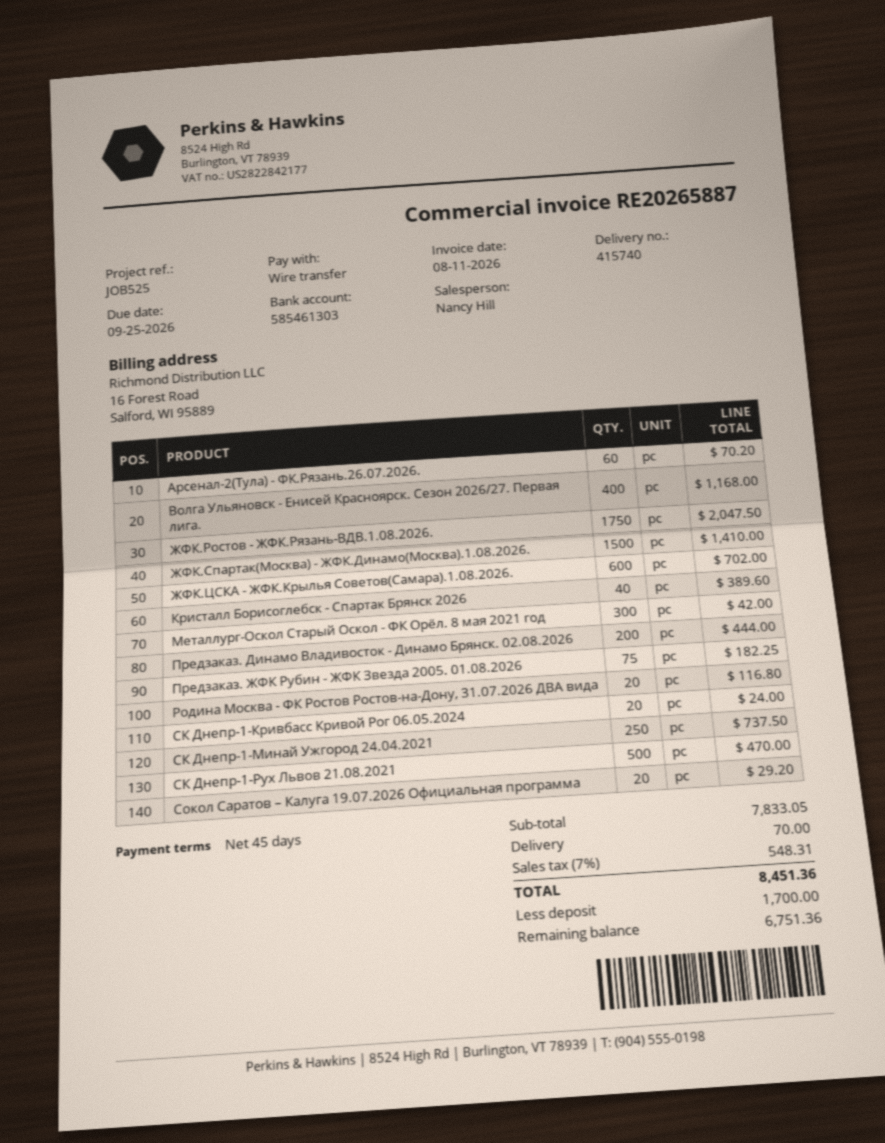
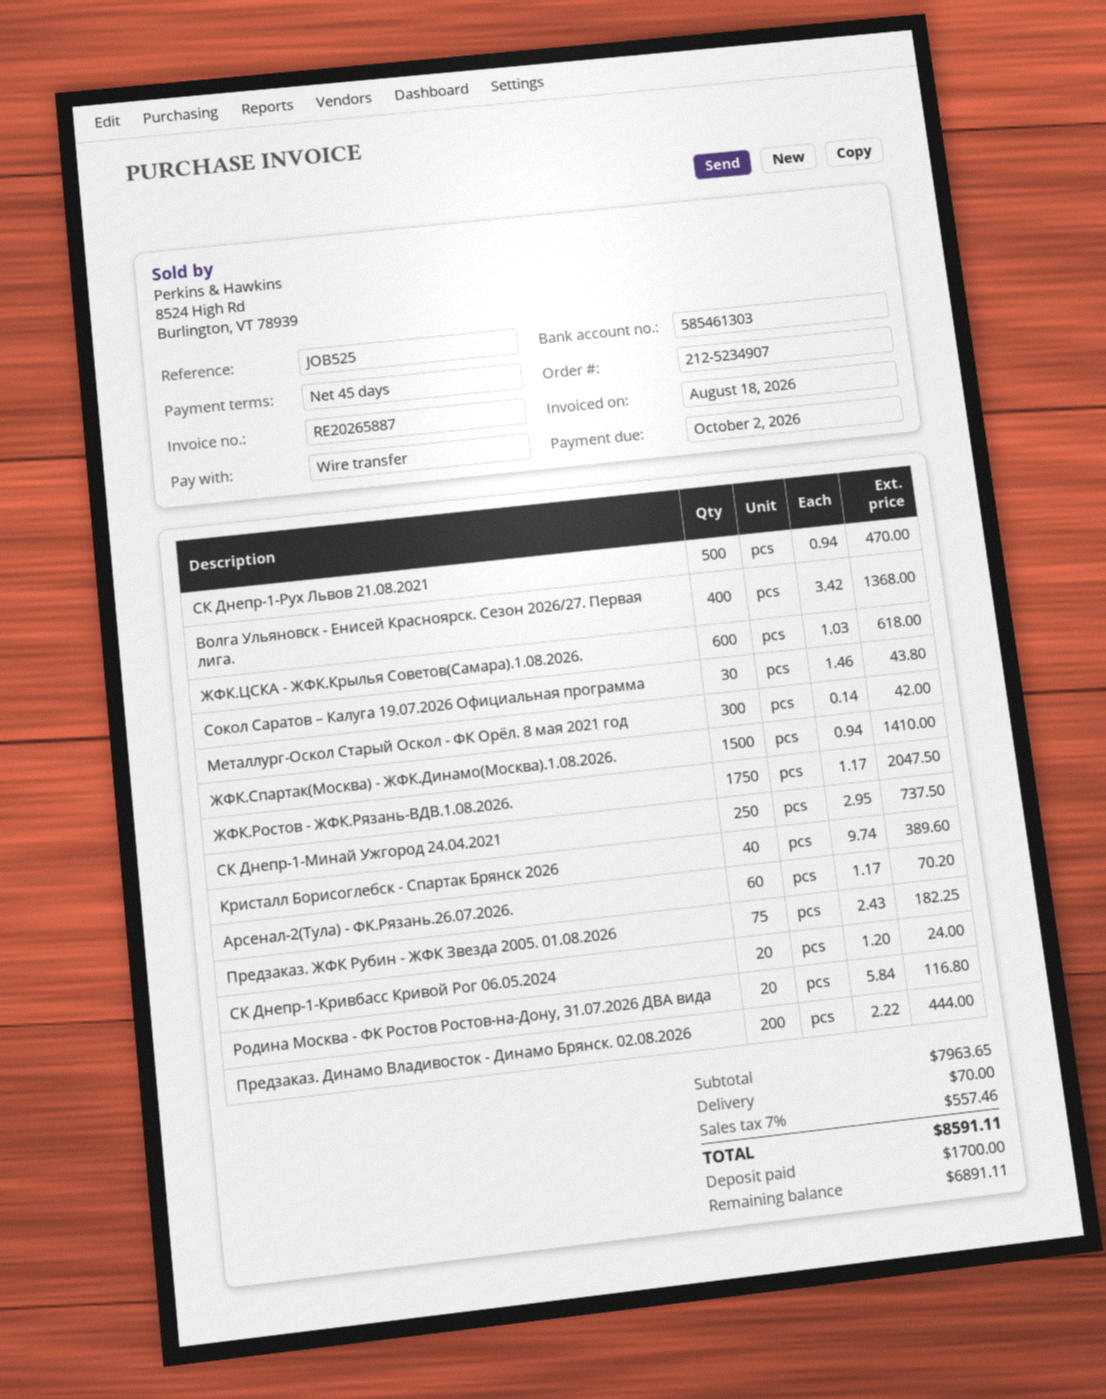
invoice date: 2026-08-11 -> 2026-08-18
due date: 2026-09-25 -> 2026-10-02
Волга Ульяновск - Енисей Красноярск. Сезон 2026/27. Первая лига.: 400 for 1168.00 -> 400 for 1368.00
ЖФК.ЦСКА - ЖФК.Крылья Советов(Самара).1.08.2026.: 600 for 702.00 -> 600 for 618.00
Сокол Саратов – Калуга 19.07.2026 Официальная программа: 20 for 29.20 -> 30 for 43.80
subtotal: 7833.05 -> 7963.65
tax: 7% = 548.31 -> 7% = 557.46
total: 8451.36 -> 8591.11
balance: 6751.36 -> 6891.11

